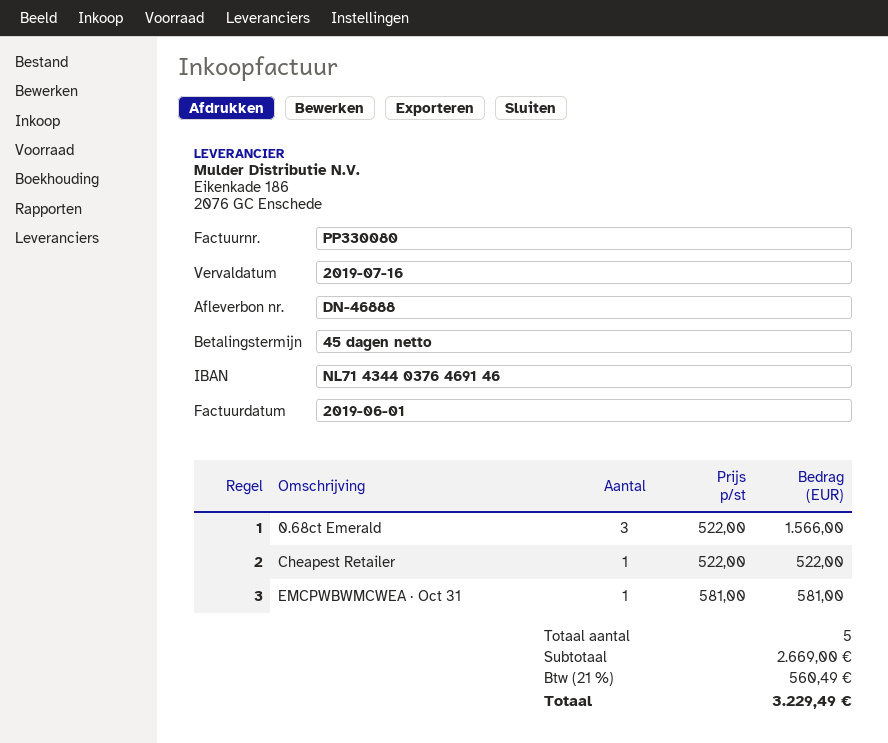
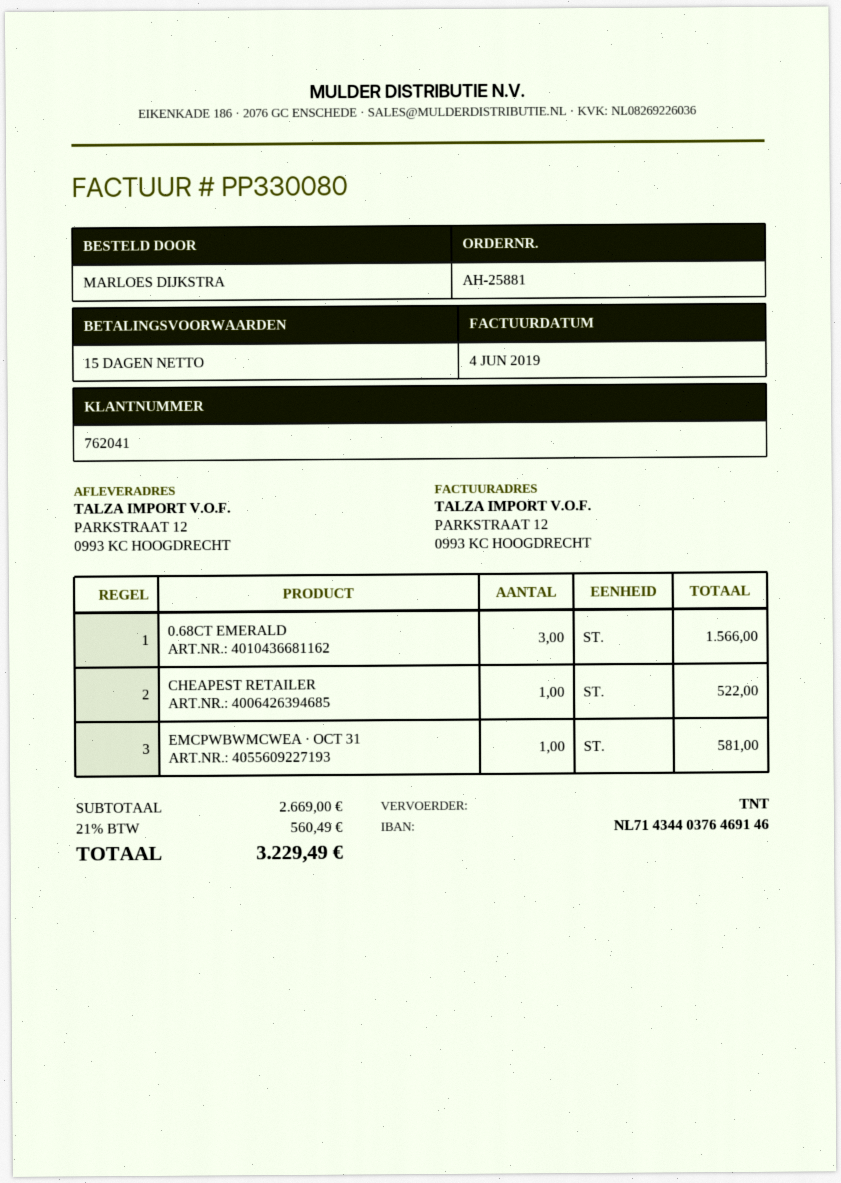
invoice date: 2019-06-01 -> 2019-06-04
payment terms: 45 days -> 15 days

